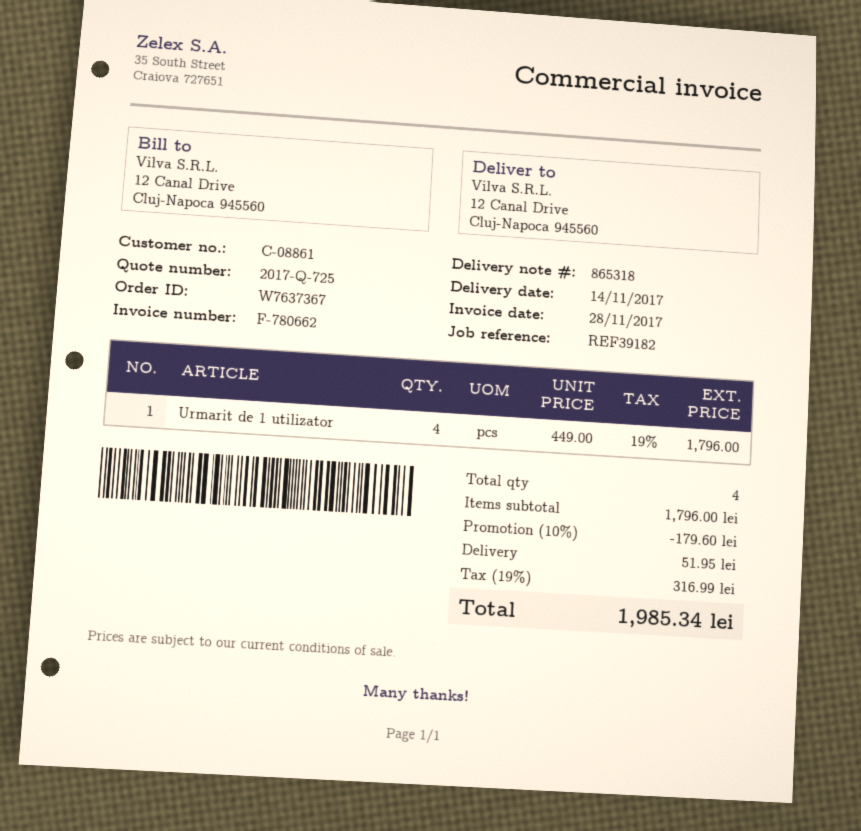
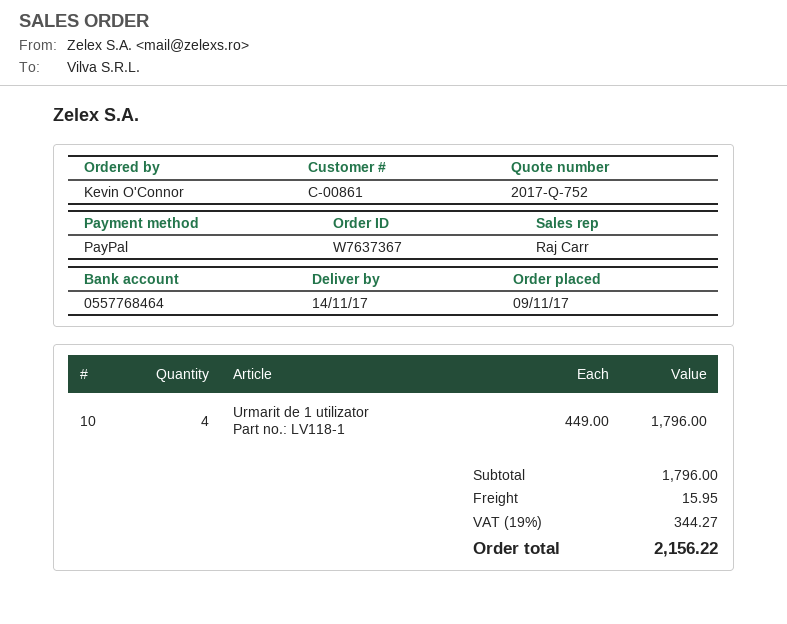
quote number: 2017-Q-725 -> 2017-Q-752
customer number: C-08861 -> C-00861
discount: 10% = 179.60 -> none
shipping: 51.95 -> 15.95
tax: 19% = 316.99 -> 19% = 344.27
total: 1985.34 -> 2156.22

